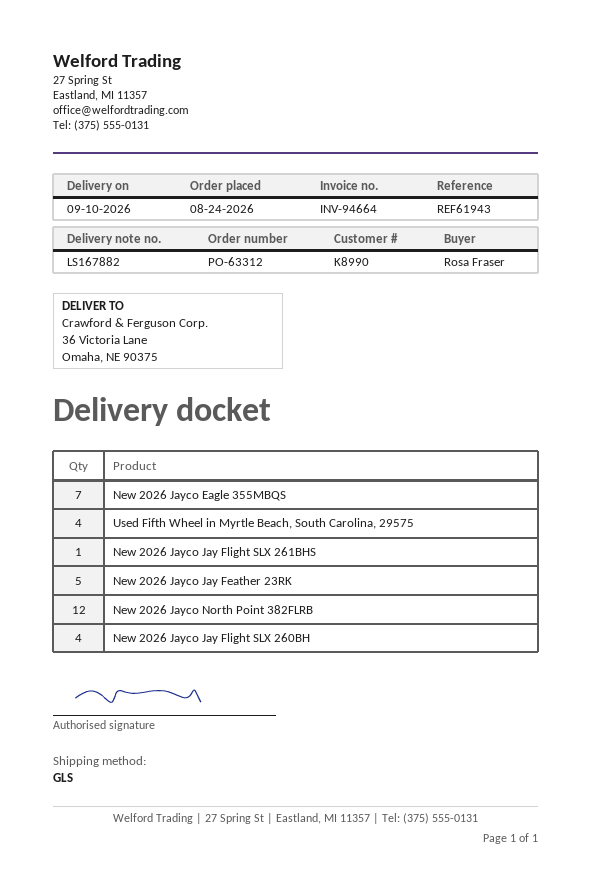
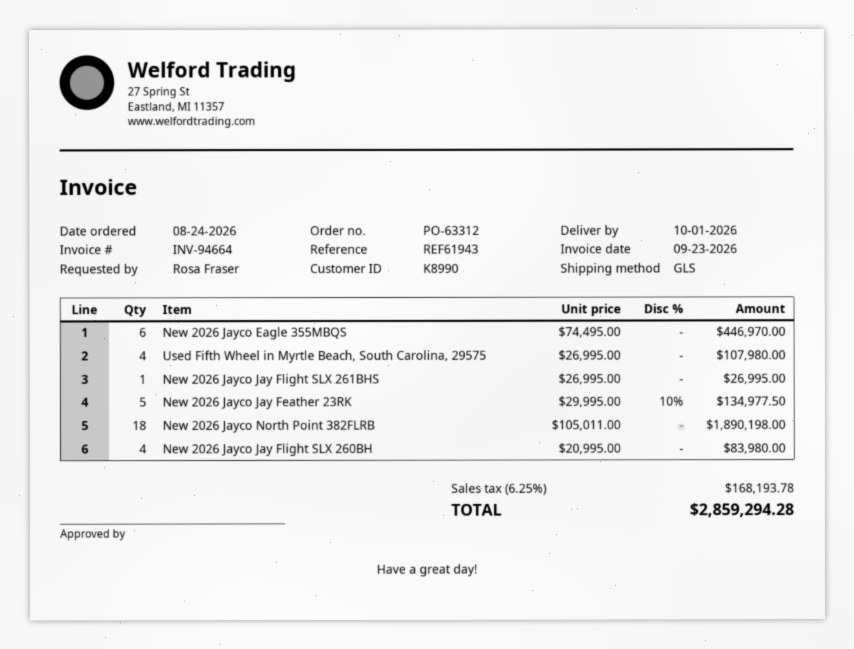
delivery date: 2026-09-10 -> 2026-10-01
New 2026 Jayco Eagle 355MBQS: 7 -> 6
New 2026 Jayco North Point 382FLRB: 12 -> 18

